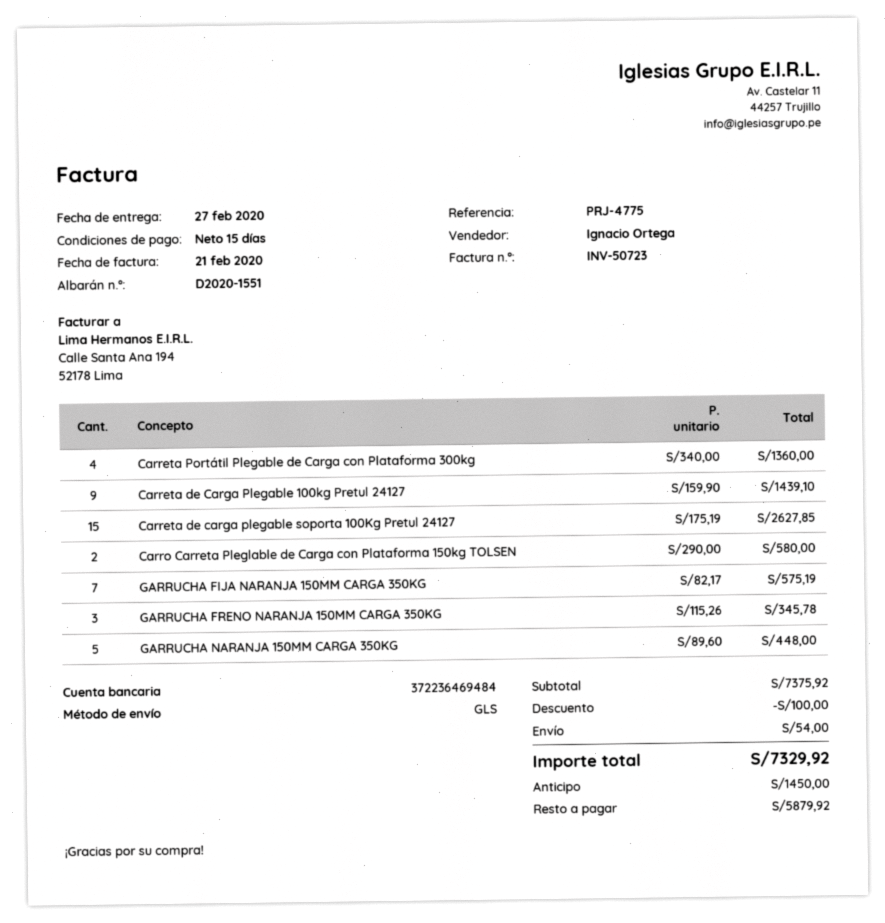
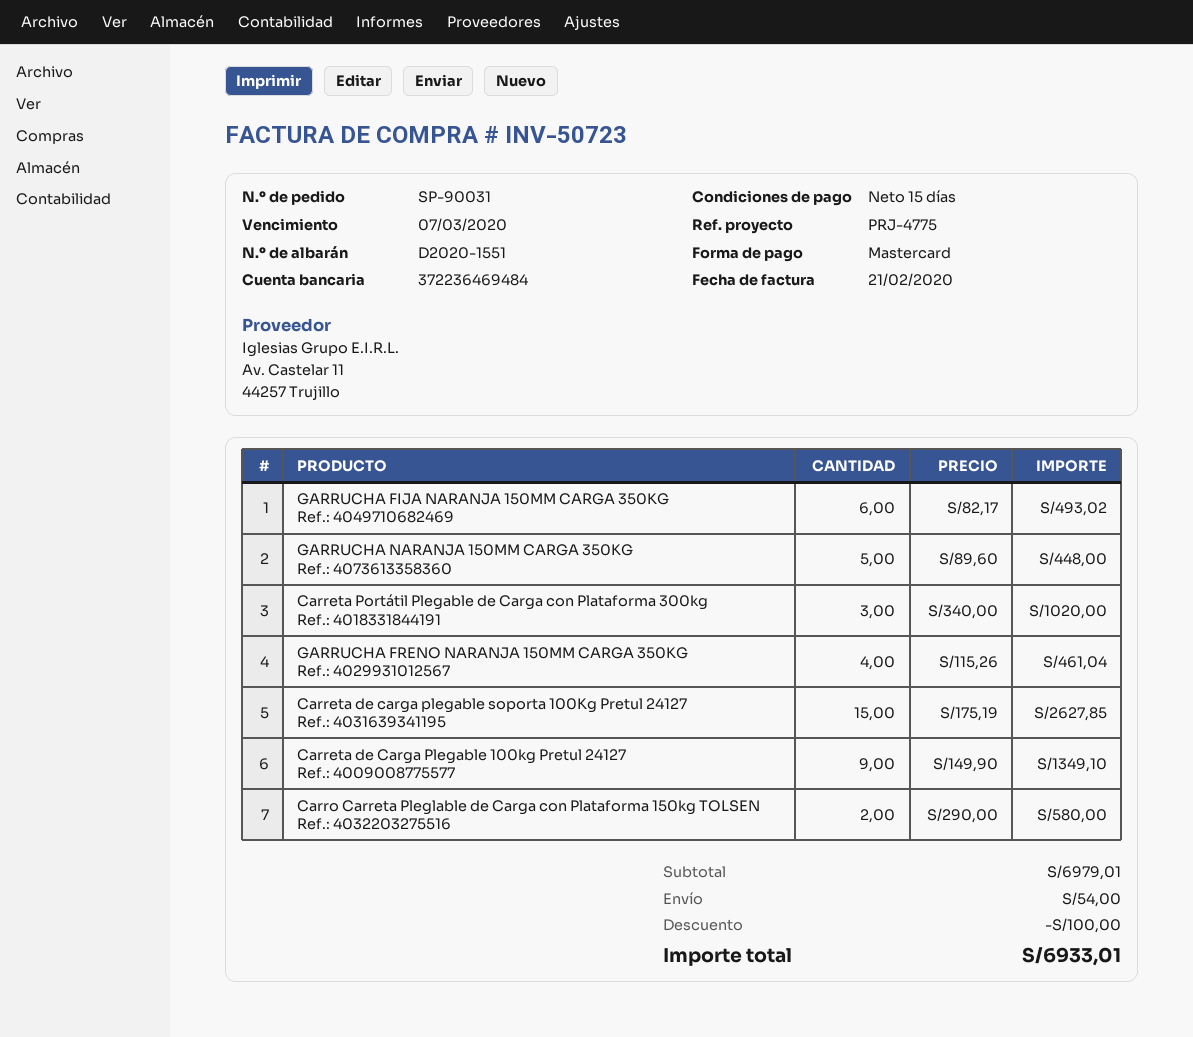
Carreta Portátil Plegable de Carga con Plataforma 300kg: 4 x 340.00 = 1360.00 -> 3 x 340.00 = 1020.00
Carreta de Carga Plegable 100kg Pretul 24127: 9 x 159.90 = 1439.10 -> 9 x 149.90 = 1349.10
GARRUCHA FIJA NARANJA 150MM CARGA 350KG: 7 x 82.17 = 575.19 -> 6 x 82.17 = 493.02
GARRUCHA FRENO NARANJA 150MM CARGA 350KG: 3 x 115.26 = 345.78 -> 4 x 115.26 = 461.04
subtotal: 7375.92 -> 6979.01
total: 7329.92 -> 6933.01

